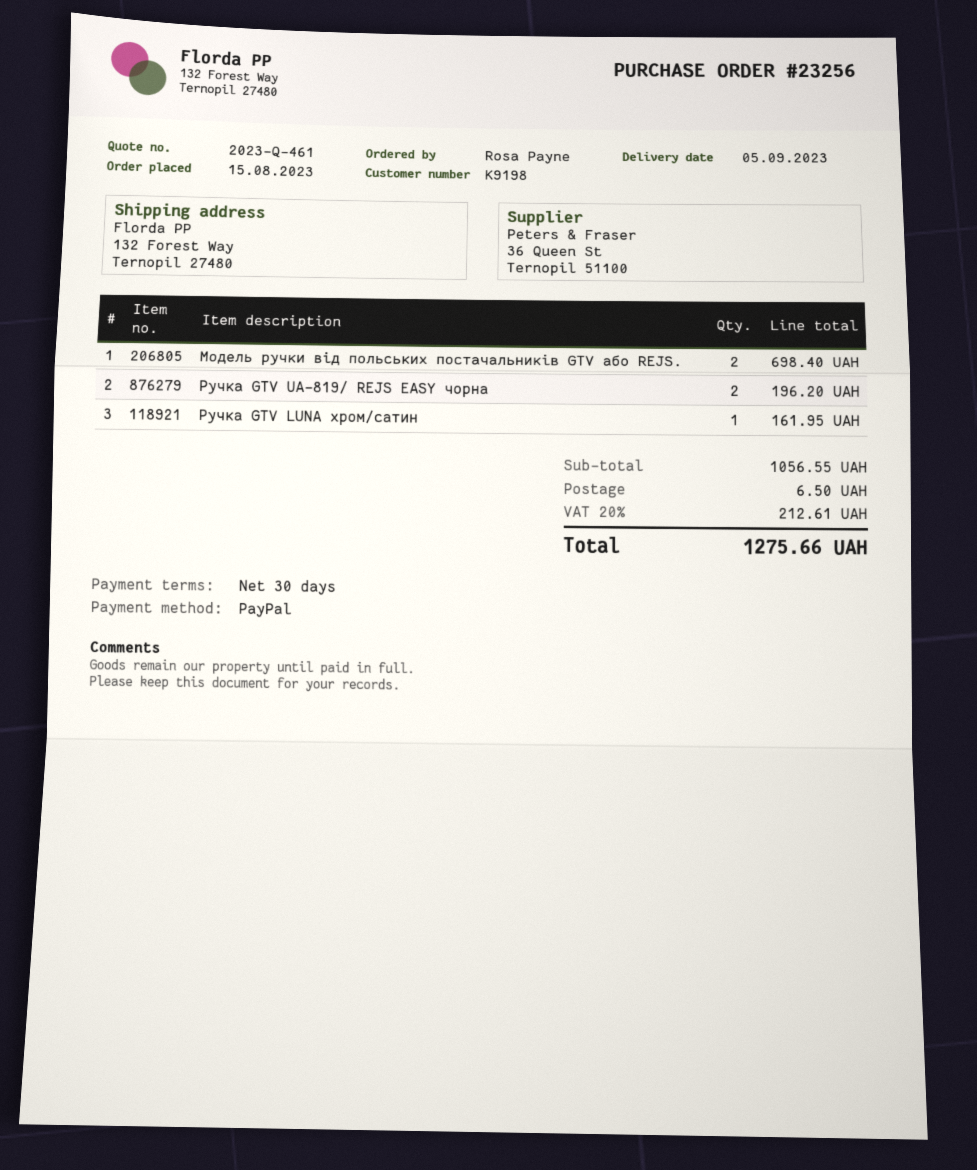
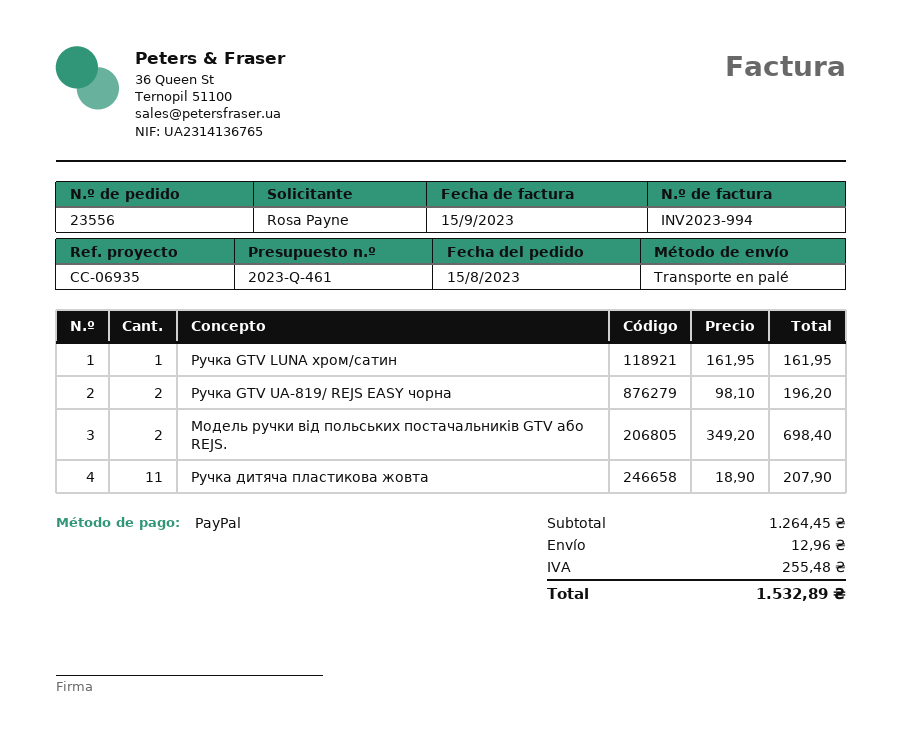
order number: 23256 -> 23556
Ручка дитяча пластикова жовта: none -> 11 for 207.90
subtotal: 1056.55 -> 1264.45
shipping: 6.50 -> 12.96
tax: 212.61 -> 255.48
total: 1275.66 -> 1532.89

